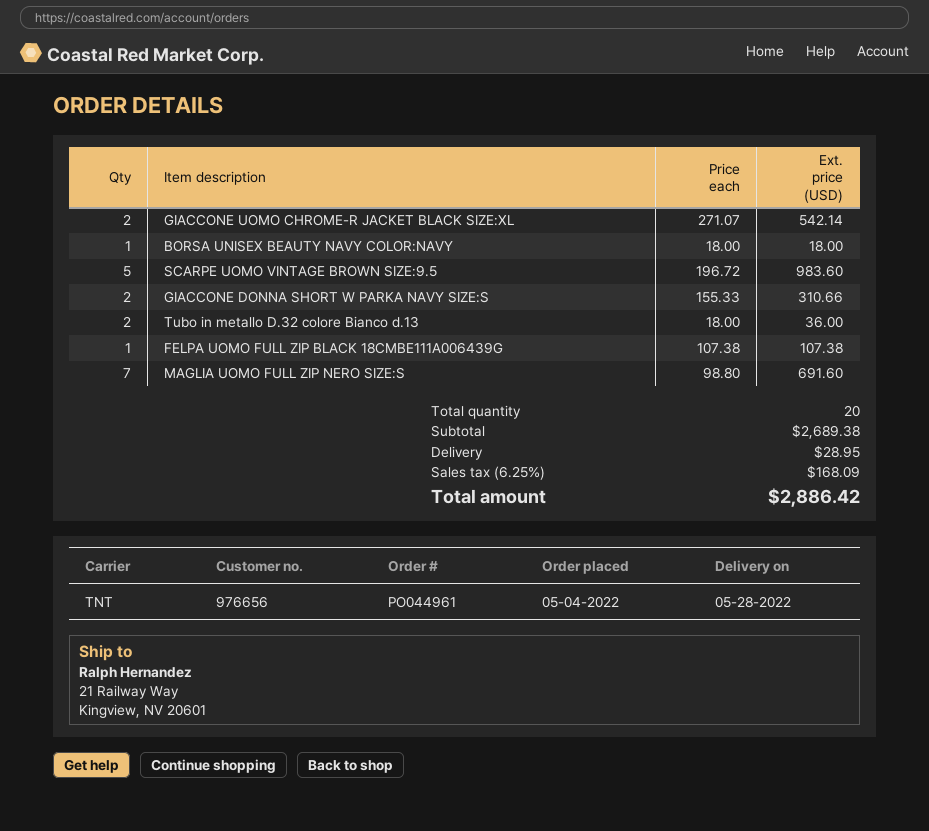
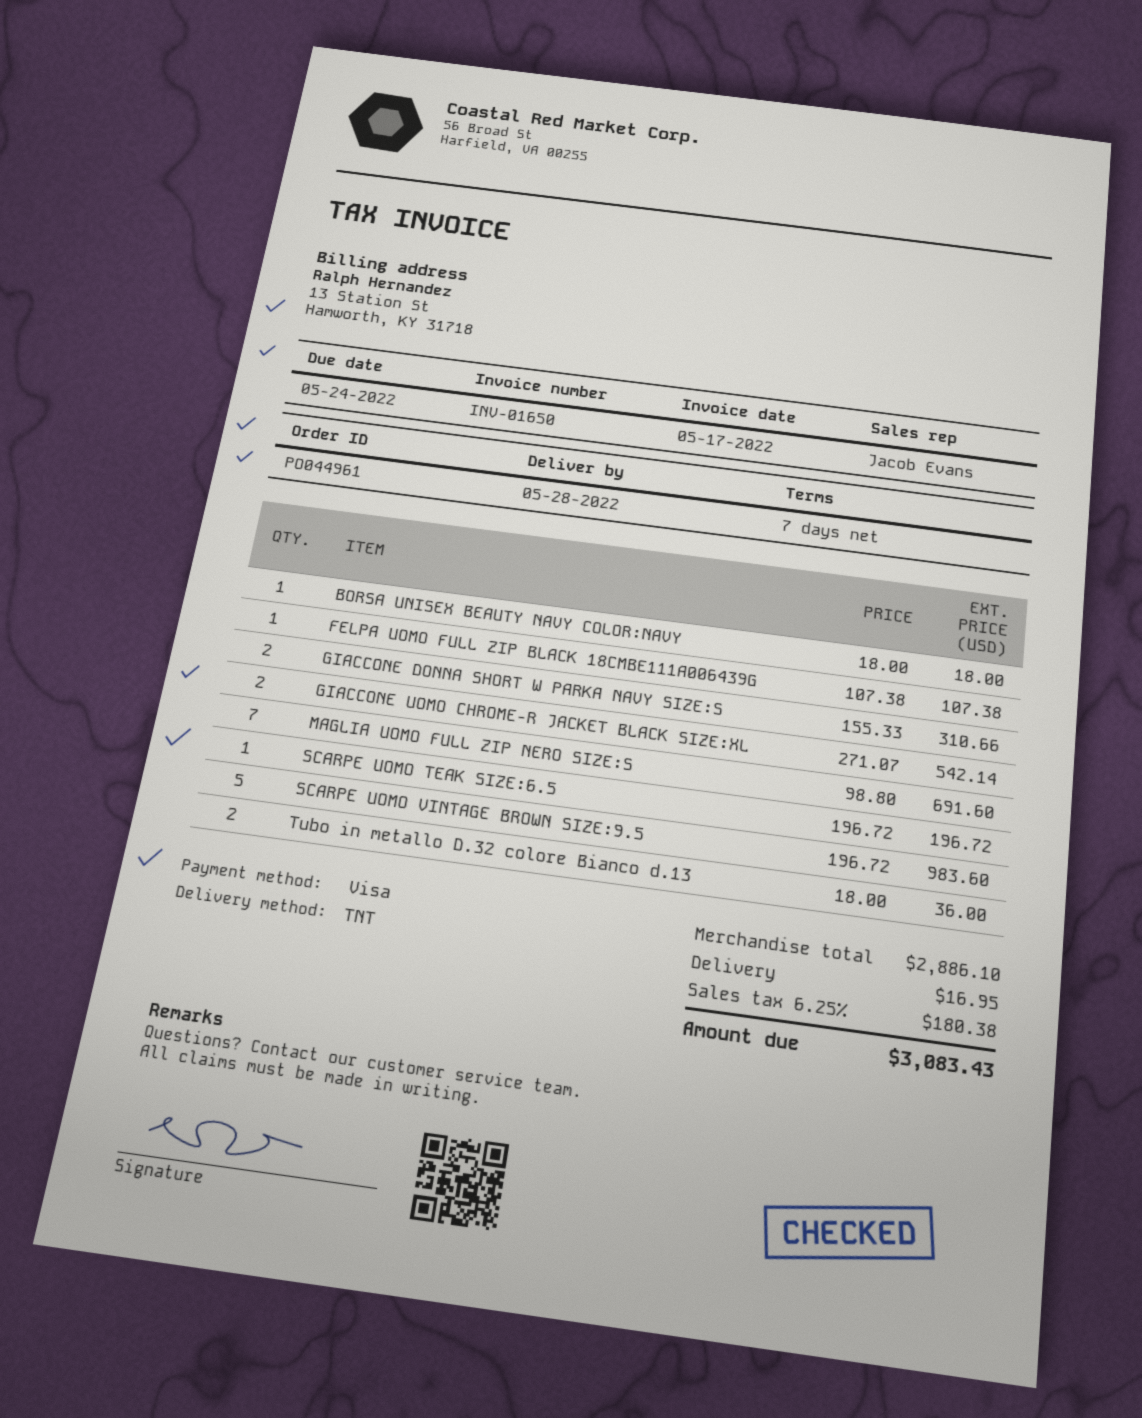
SCARPE UOMO TEAK SIZE:6.5: none -> 1 x 196.72 = 196.72
subtotal: 2689.38 -> 2886.10
shipping: 28.95 -> 16.95
tax: 6.25% = 168.09 -> 6.25% = 180.38
total: 2886.42 -> 3083.43

